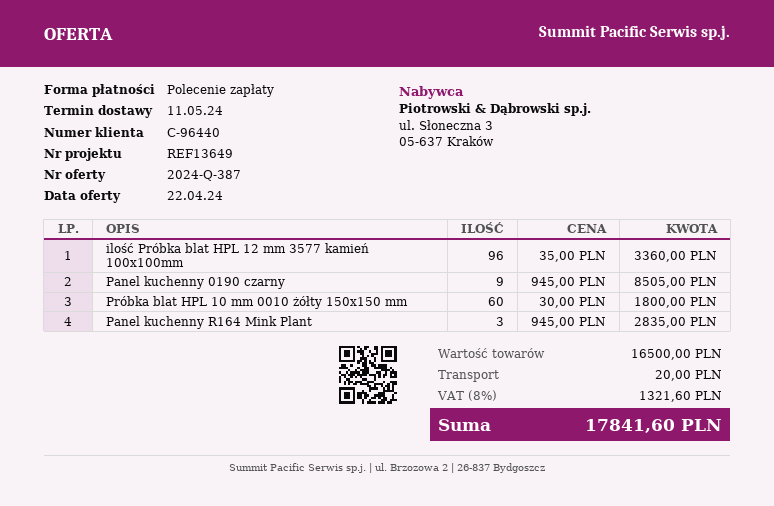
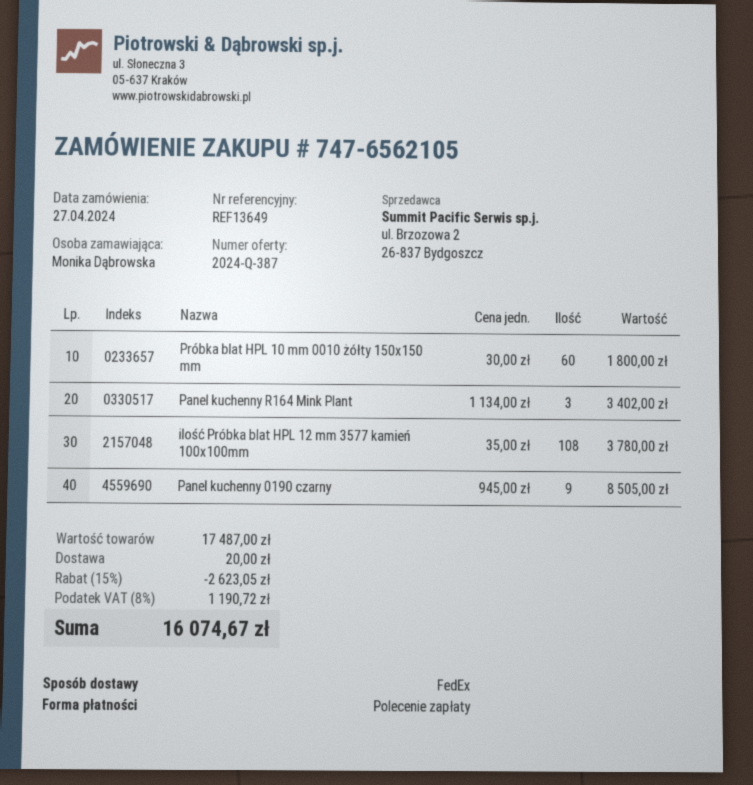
ilość Próbka blat HPL 12 mm 3577 kamień 100x100mm: 96 x 35.00 = 3360.00 -> 108 x 35.00 = 3780.00
Panel kuchenny R164 Mink Plant: 3 x 945.00 = 2835.00 -> 3 x 1134.00 = 3402.00
subtotal: 16500.00 -> 17487.00
discount: none -> 15% = 2623.05
tax: 8% = 1321.60 -> 8% = 1190.72
total: 17841.60 -> 16074.67

